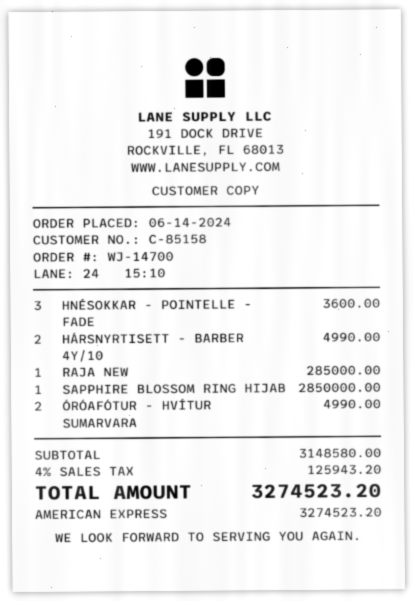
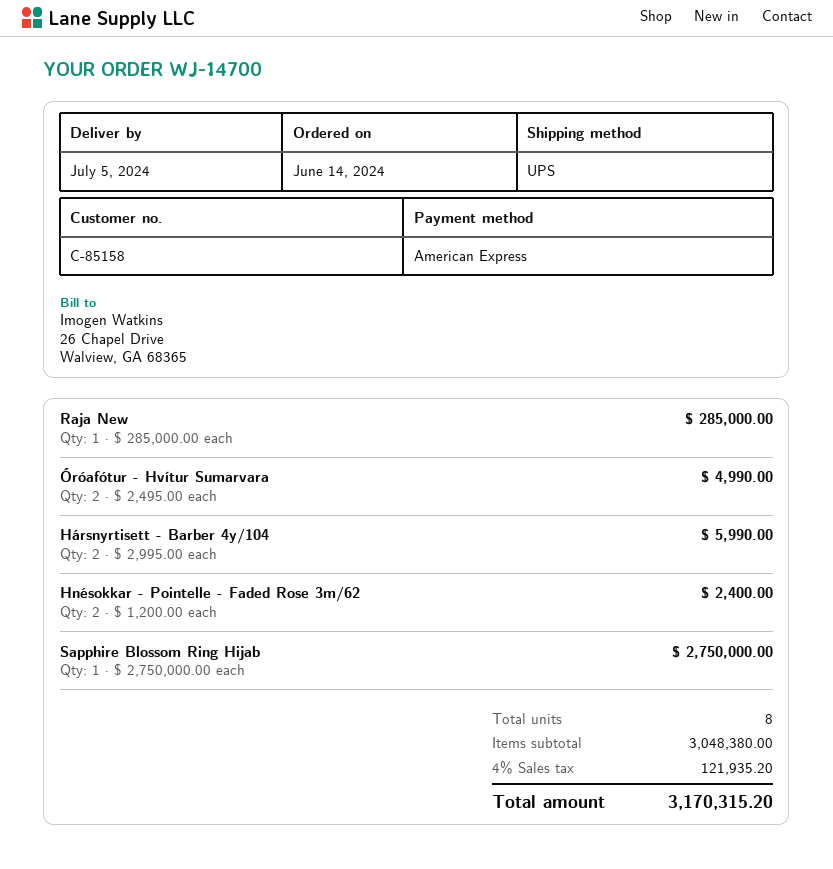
HNÉSOKKAR - POINTELLE - FADE: 3 for 3600.00 -> 2 for 2400.00
HÁRSNYRTISETT - BARBER 4Y/10: 2 for 4990.00 -> 2 for 5990.00
SAPPHIRE BLOSSOM RING HIJAB: 1 for 2850000.00 -> 1 for 2750000.00
subtotal: 3148580.00 -> 3048380.00
tax: 4% = 125943.20 -> 4% = 121935.20
total: 3274523.20 -> 3170315.20

